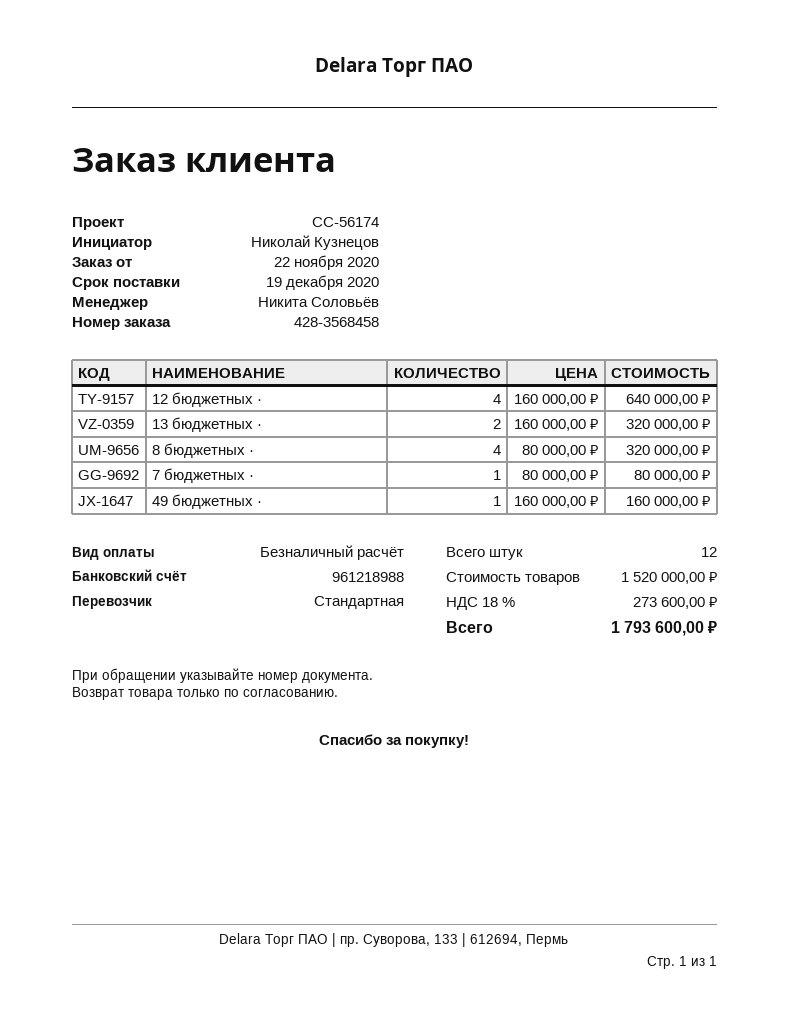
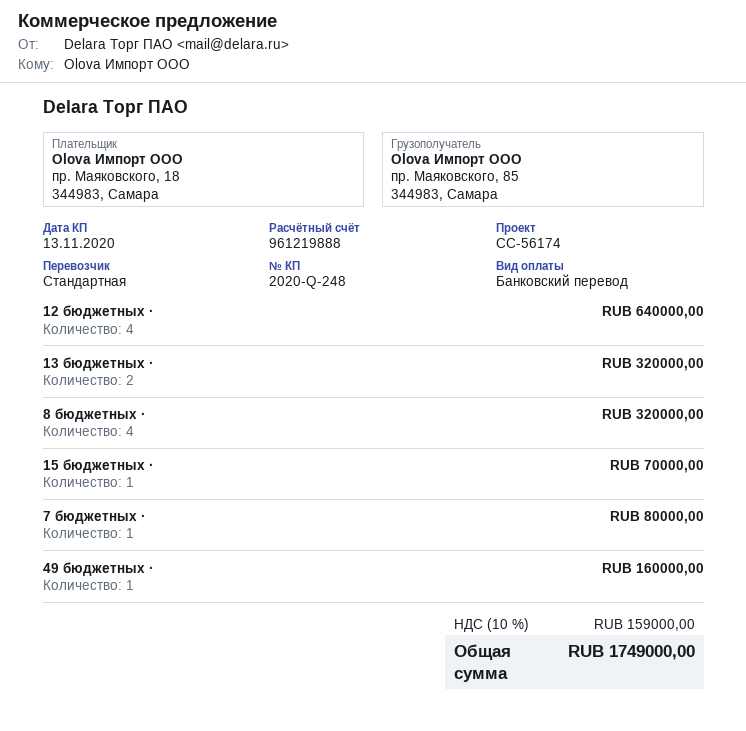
bank account: 961218988 -> 961219888
15 бюджетных ·: none -> 1 for 70000.00
tax: 18% = 273600.00 -> 10% = 159000.00
total: 1793600.00 -> 1749000.00

